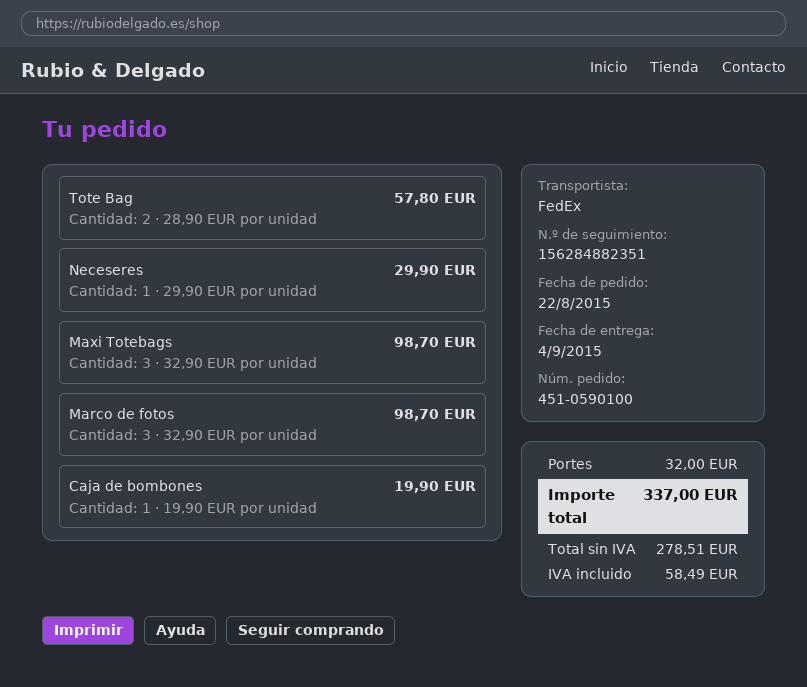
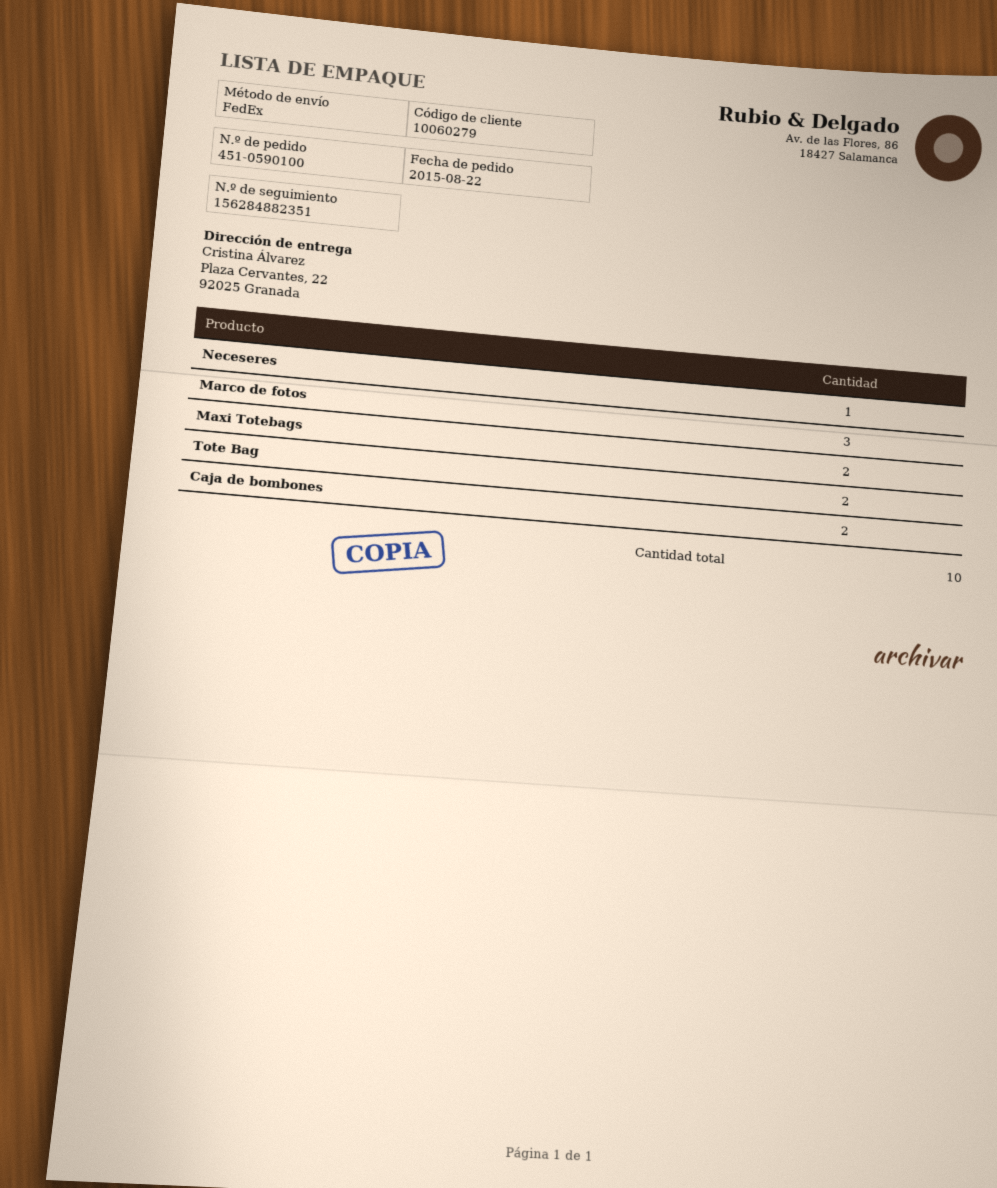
Maxi Totebags: 3 -> 2
Caja de bombones: 1 -> 2

